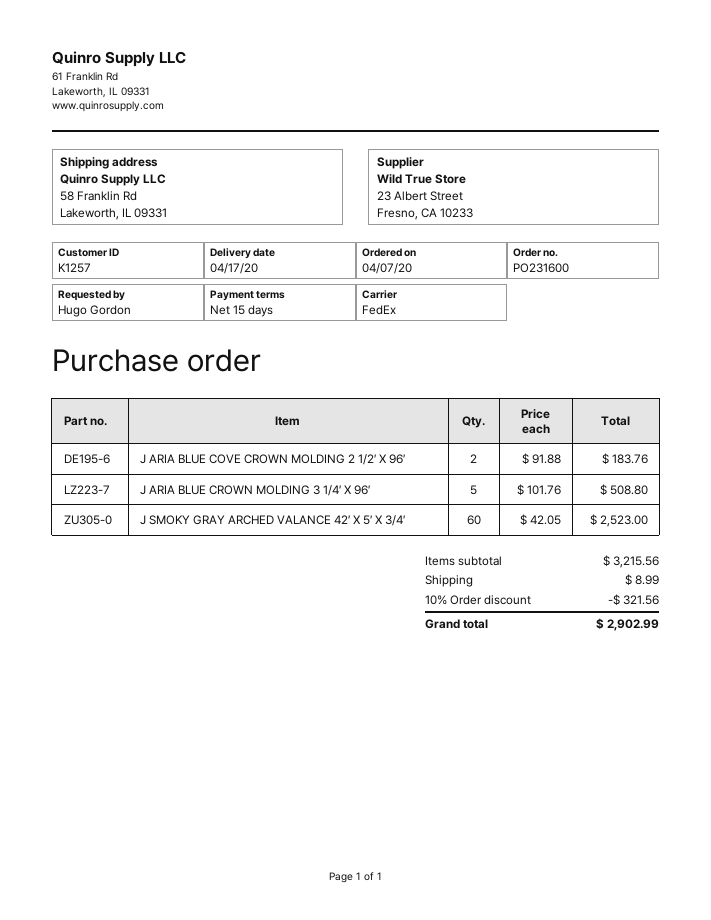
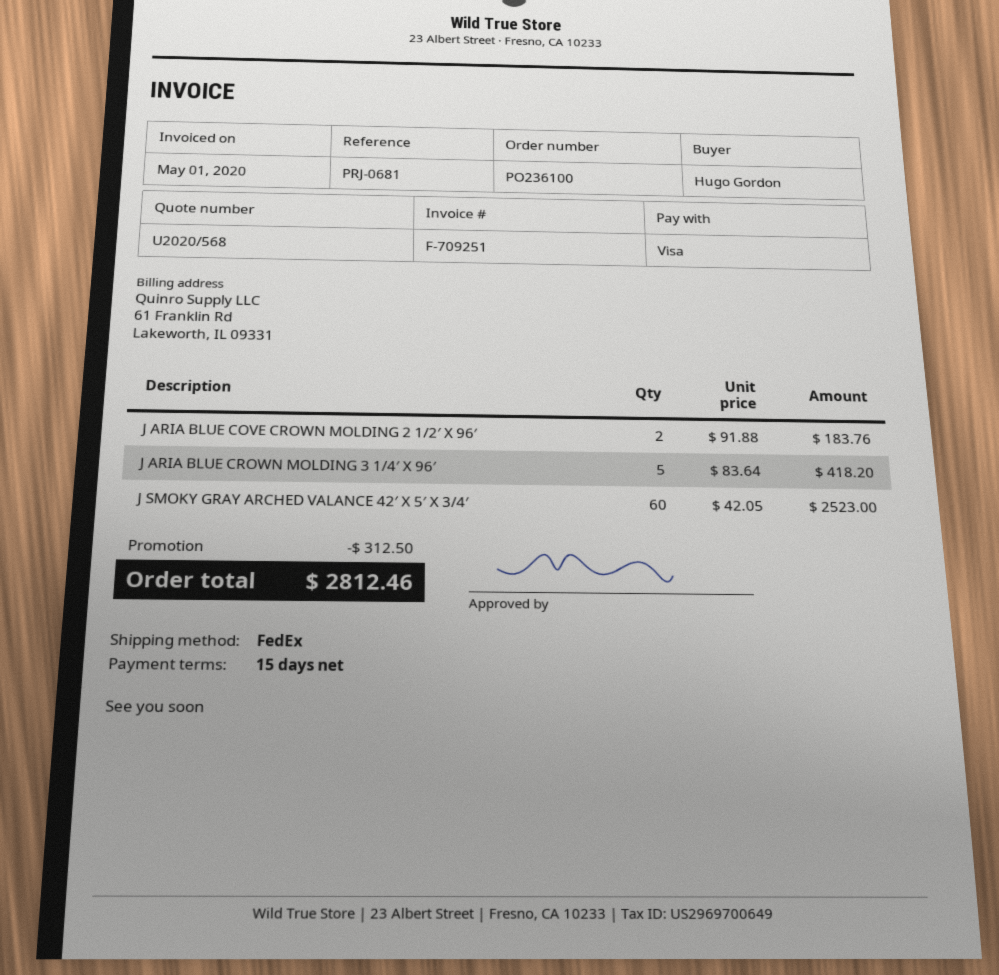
order number: PO231600 -> PO236100
J ARIA BLUE CROWN MOLDING 3 1/4′ X 96′: 5 x 101.76 = 508.80 -> 5 x 83.64 = 418.20
discount: 321.56 -> 312.50
shipping: 8.99 -> none
total: 2902.99 -> 2812.46

